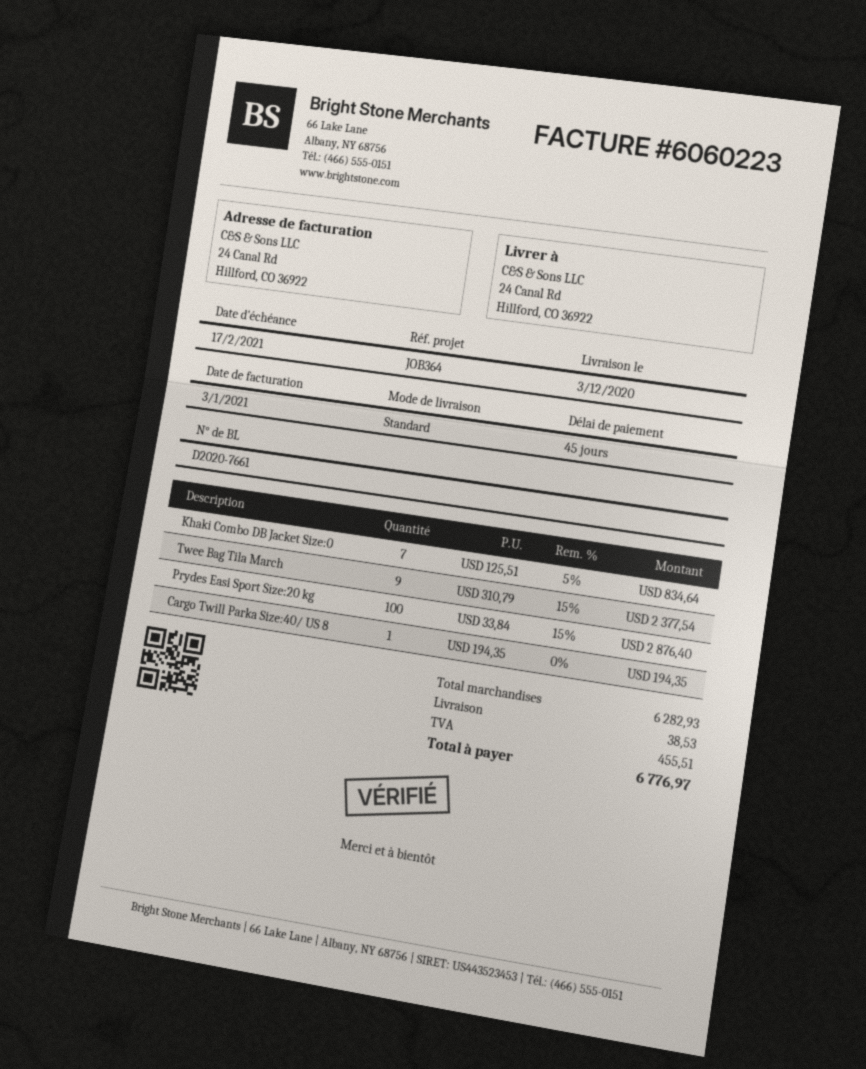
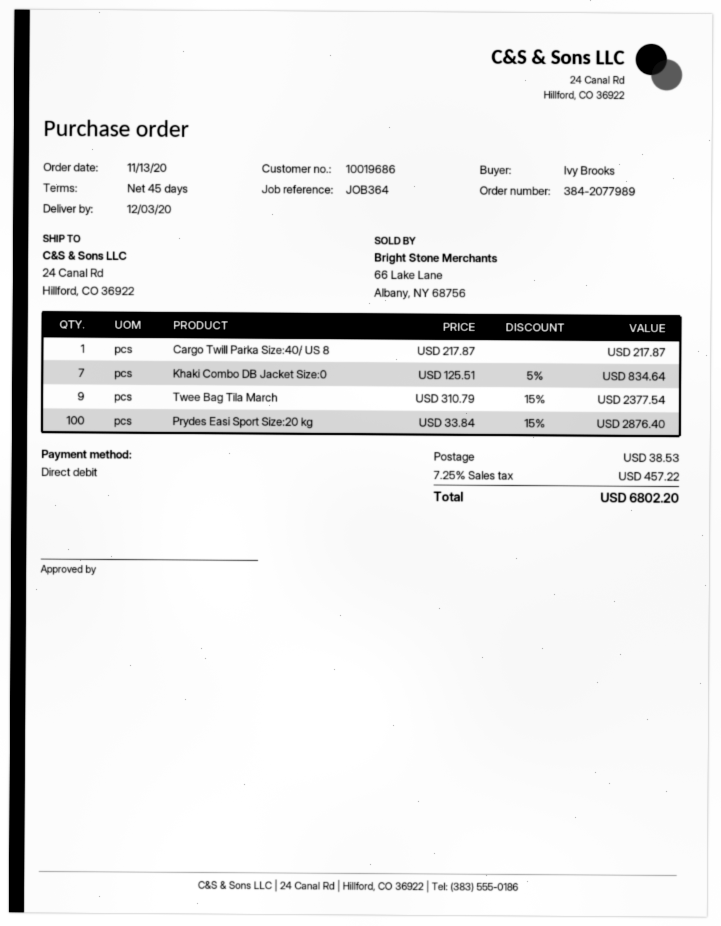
Cargo Twill Parka Size:40/ US 8: 1 x 194.35 = 194.35 -> 1 x 217.87 = 217.87
tax: 455.51 -> 457.22
total: 6776.97 -> 6802.20

